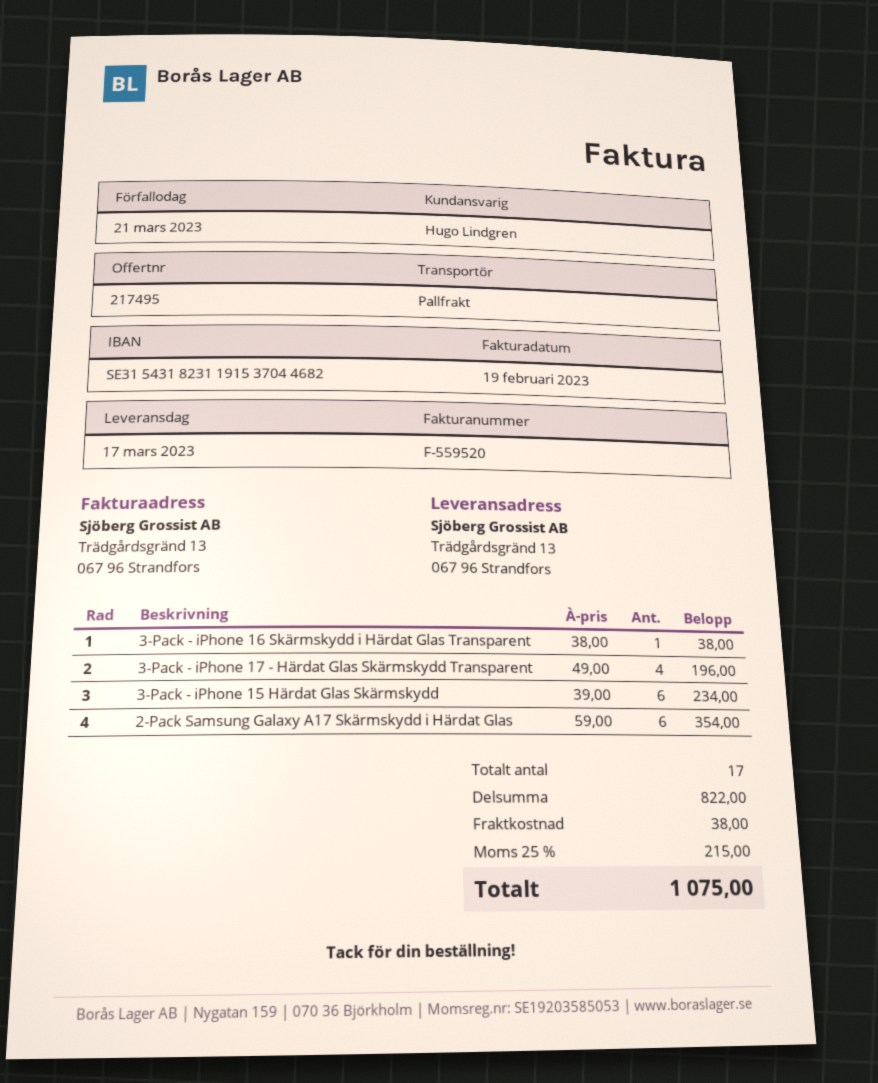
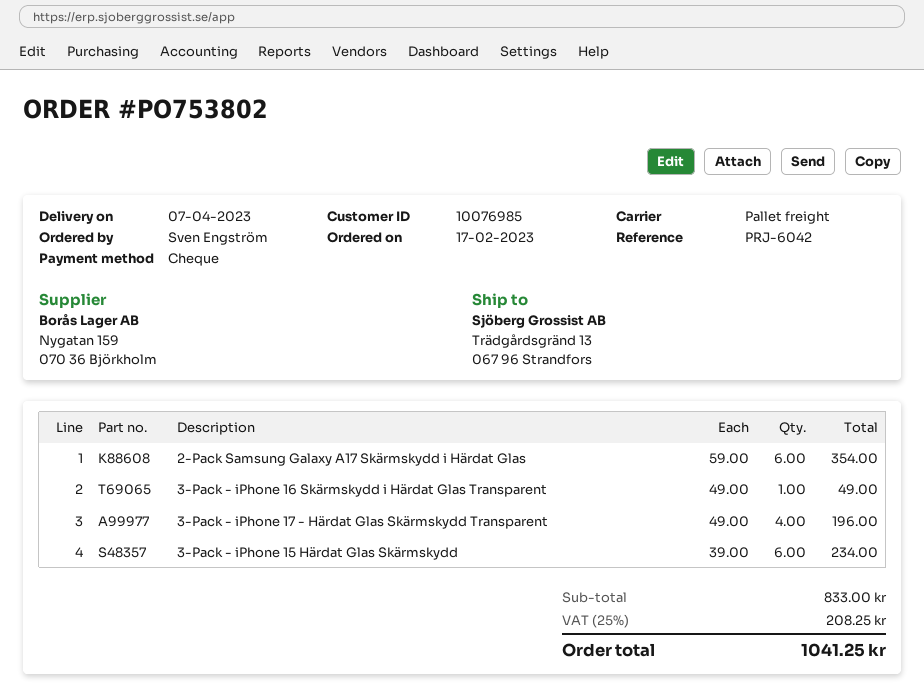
delivery date: 2023-03-17 -> 2023-04-07
3-Pack - iPhone 16 Skärmskydd i Härdat Glas Transparent: 1 x 38.00 = 38.00 -> 1 x 49.00 = 49.00
subtotal: 822.00 -> 833.00
shipping: 38.00 -> none
tax: 25% = 215.00 -> 25% = 208.25
total: 1075.00 -> 1041.25

